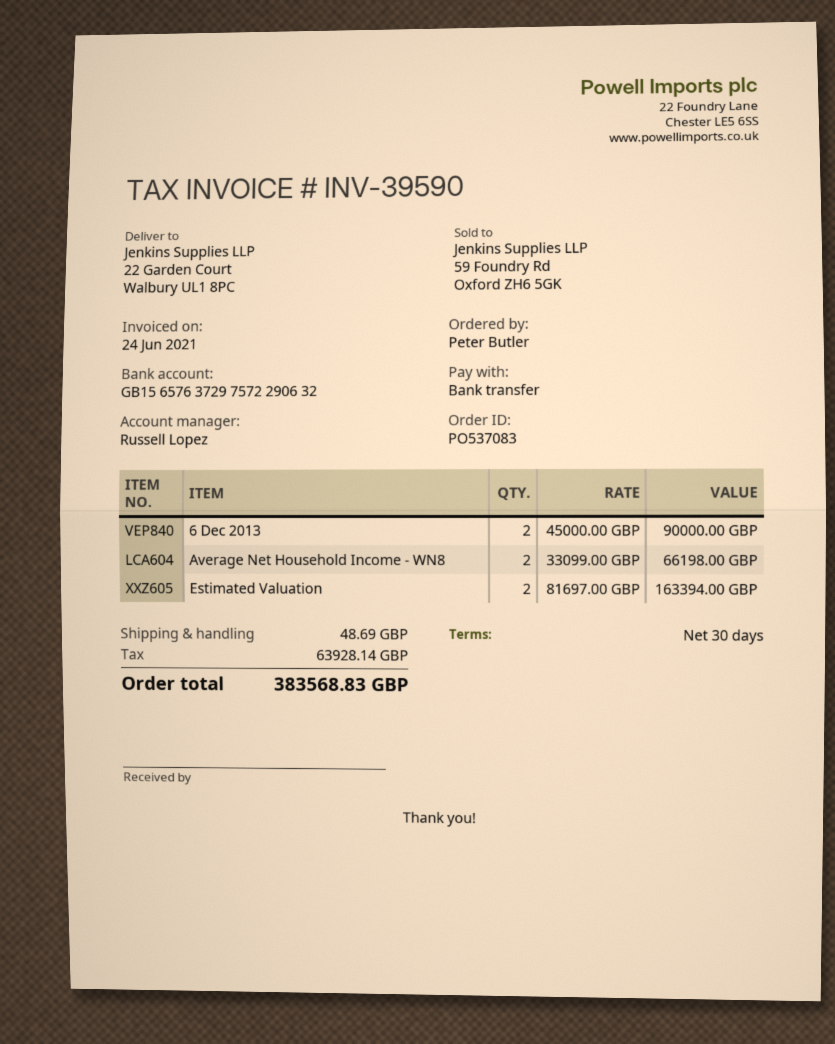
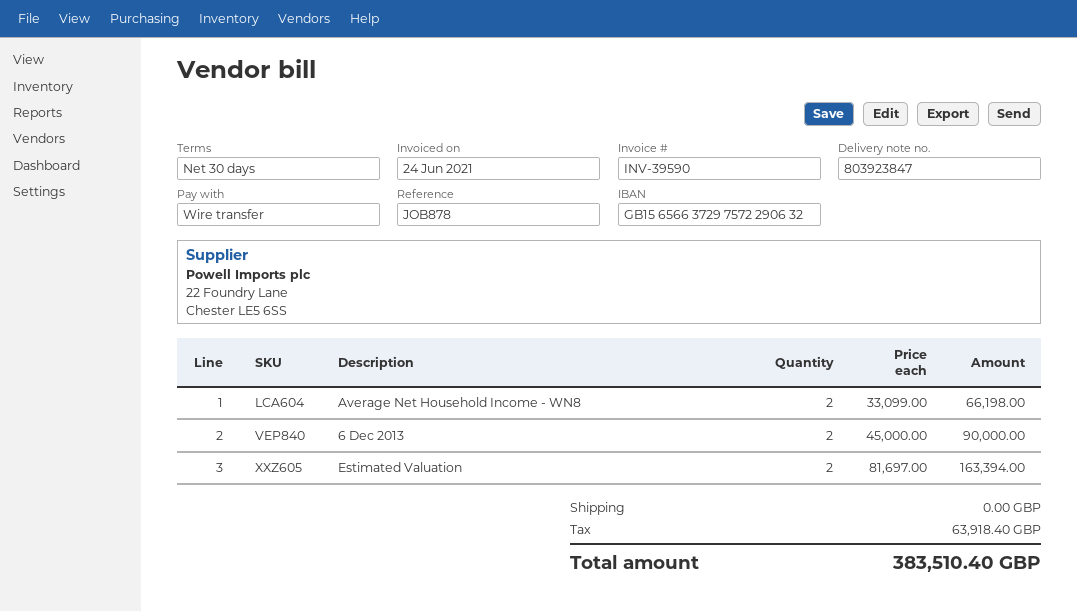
bank account: GB15657637297572290632 -> GB15656637297572290632
shipping: 48.69 -> 0.00
tax: 63928.14 -> 63918.40
total: 383568.83 -> 383510.40

